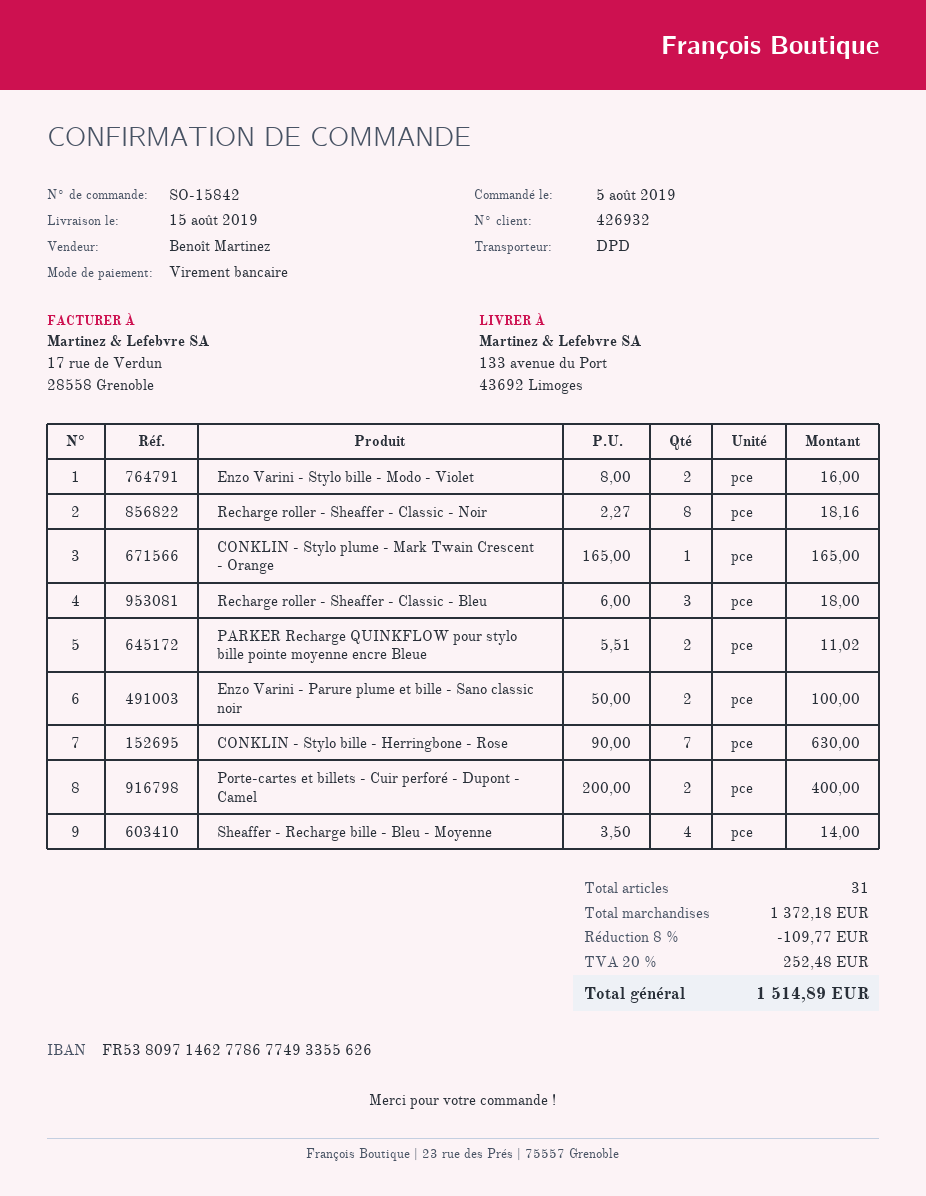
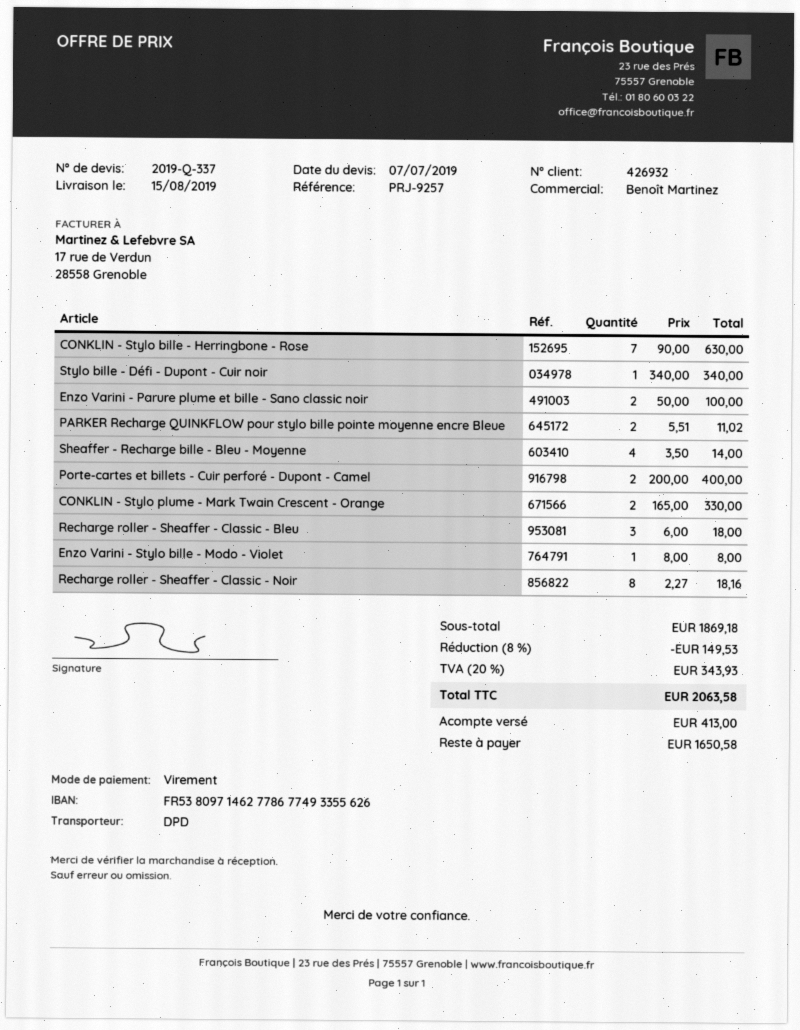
Enzo Varini - Stylo bille - Modo - Violet: 2 x 8.00 = 16.00 -> 1 x 8.00 = 8.00
CONKLIN - Stylo plume - Mark Twain Crescent - Orange: 1 x 165.00 = 165.00 -> 2 x 165.00 = 330.00
Stylo bille - Défi - Dupont - Cuir noir: none -> 1 x 340.00 = 340.00
subtotal: 1372.18 -> 1869.18
discount: 8% = 109.77 -> 8% = 149.53
tax: 20% = 252.48 -> 20% = 343.93
total: 1514.89 -> 2063.58

